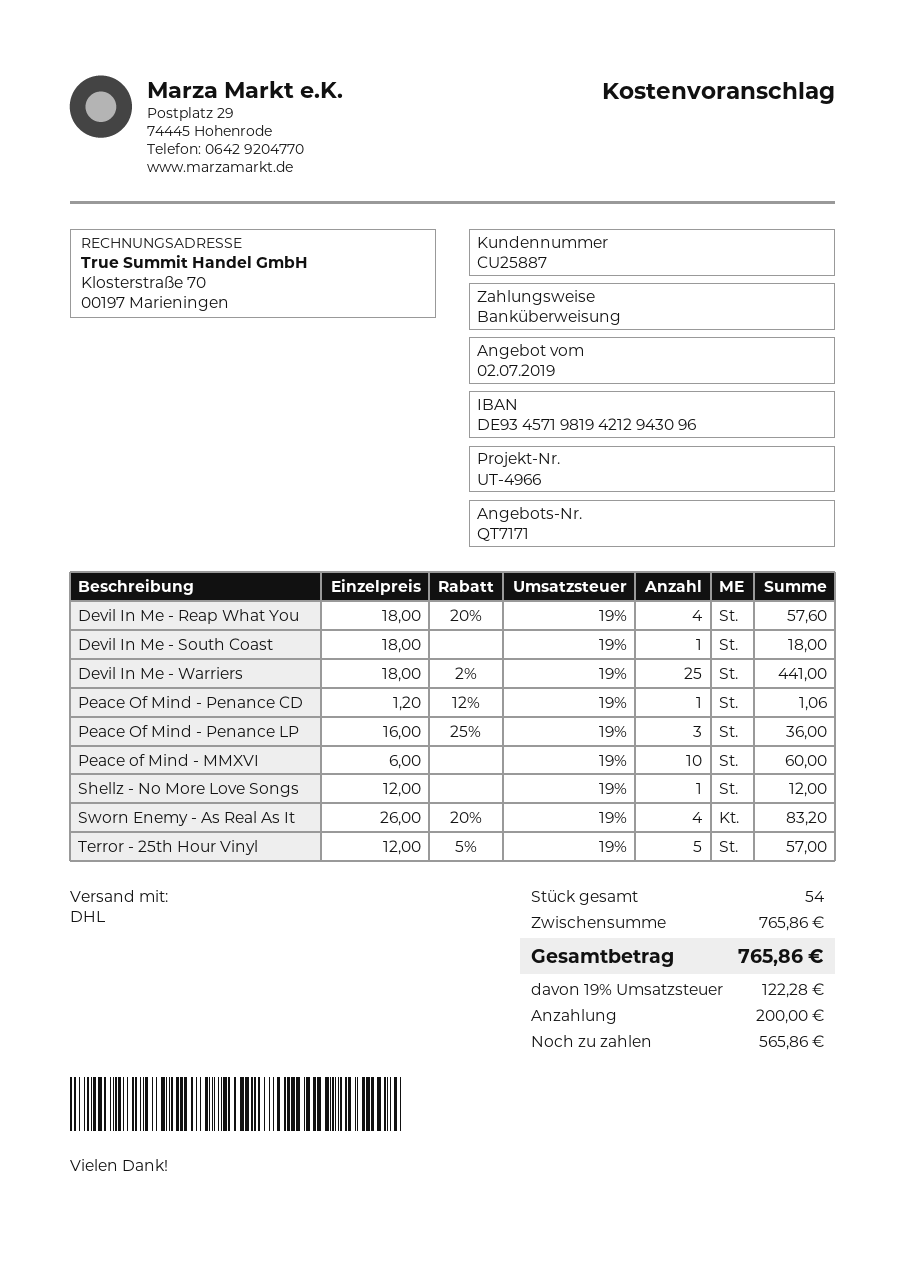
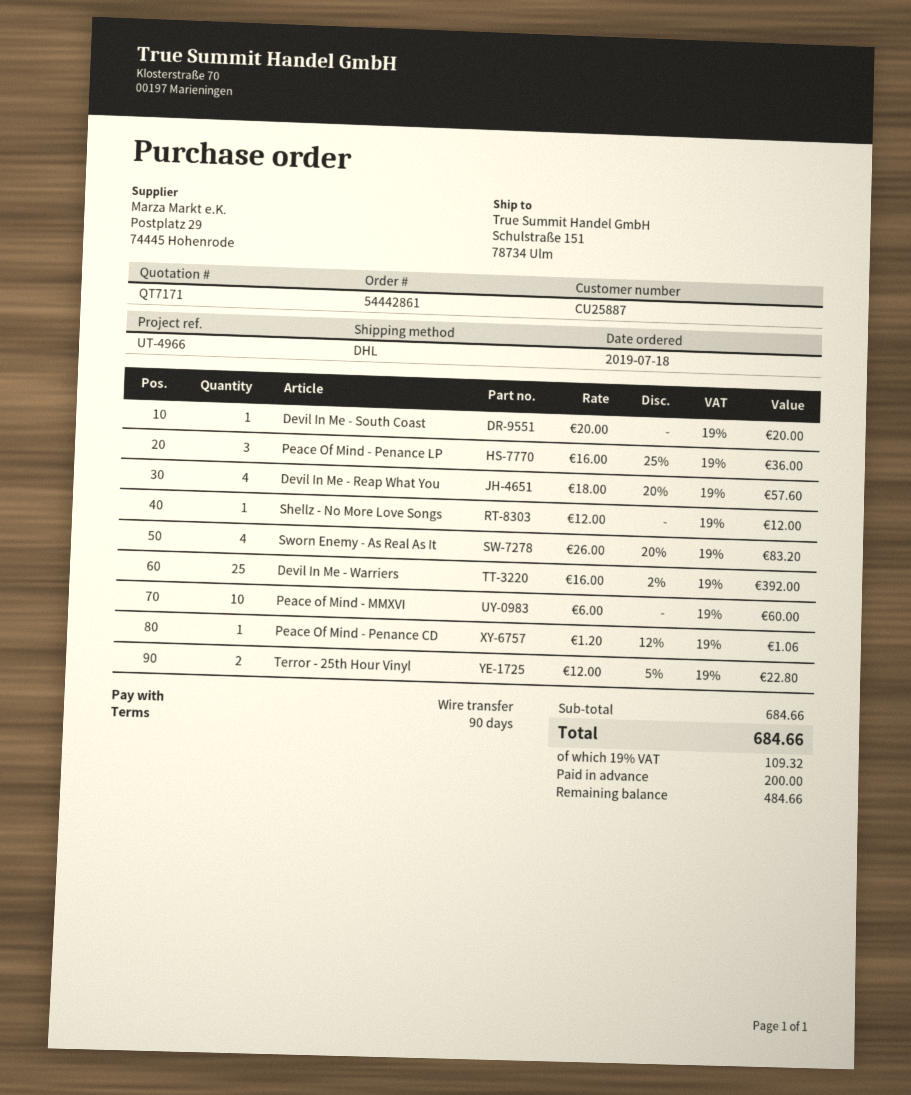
Devil In Me - South Coast: 1 x 18.00 = 18.00 -> 1 x 20.00 = 20.00
Devil In Me - Warriers: 25 x 18.00 - 2% = 441.00 -> 25 x 16.00 - 2% = 392.00
Terror - 25th Hour Vinyl: 5 x 12.00 - 5% = 57.00 -> 2 x 12.00 - 5% = 22.80
subtotal: 765.86 -> 684.66
tax: 19% = 122.28 -> 19% = 109.32
total: 765.86 -> 684.66
balance: 565.86 -> 484.66

